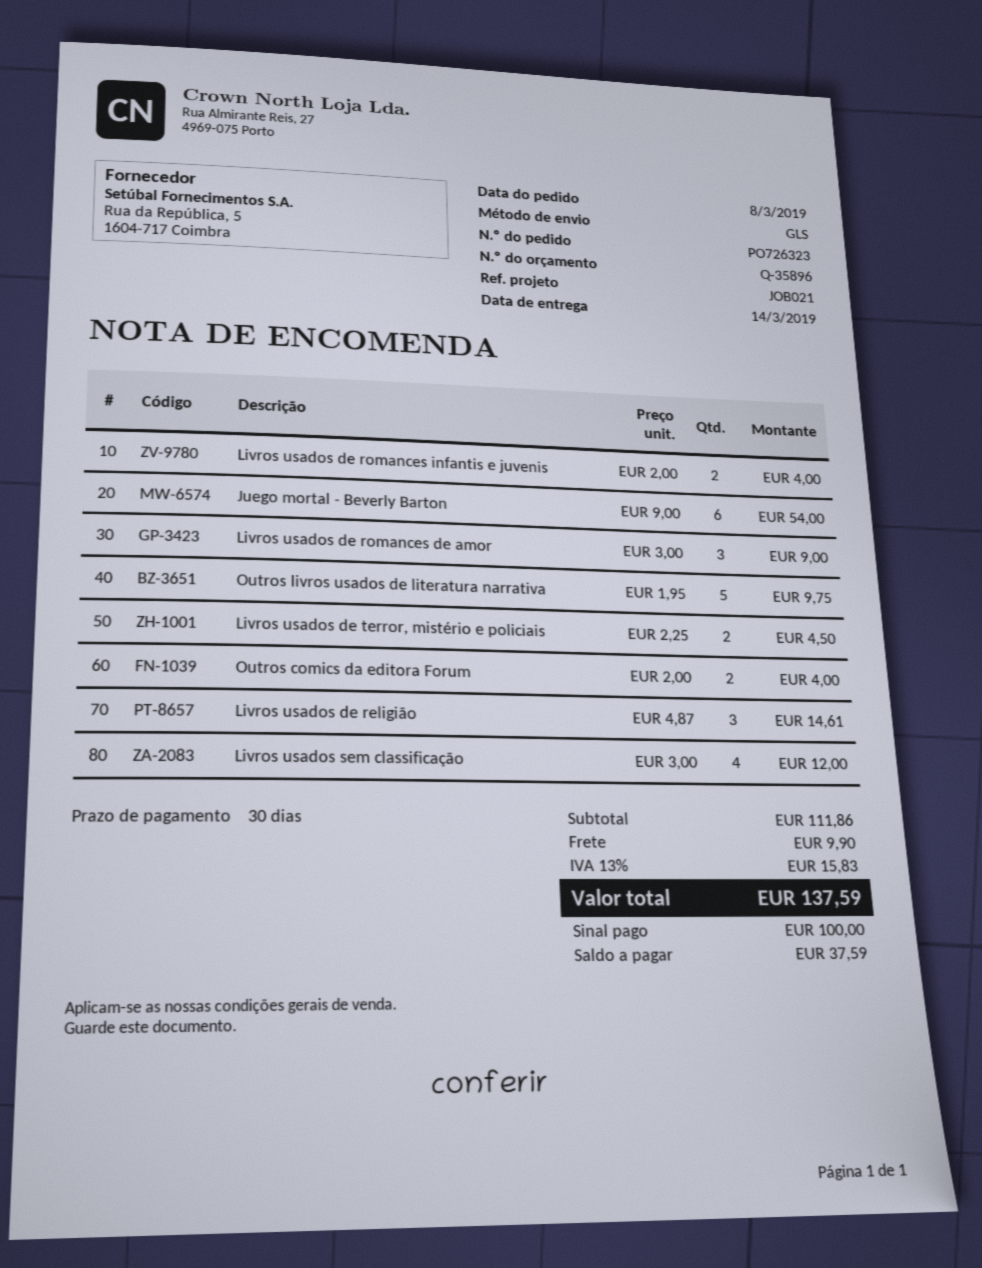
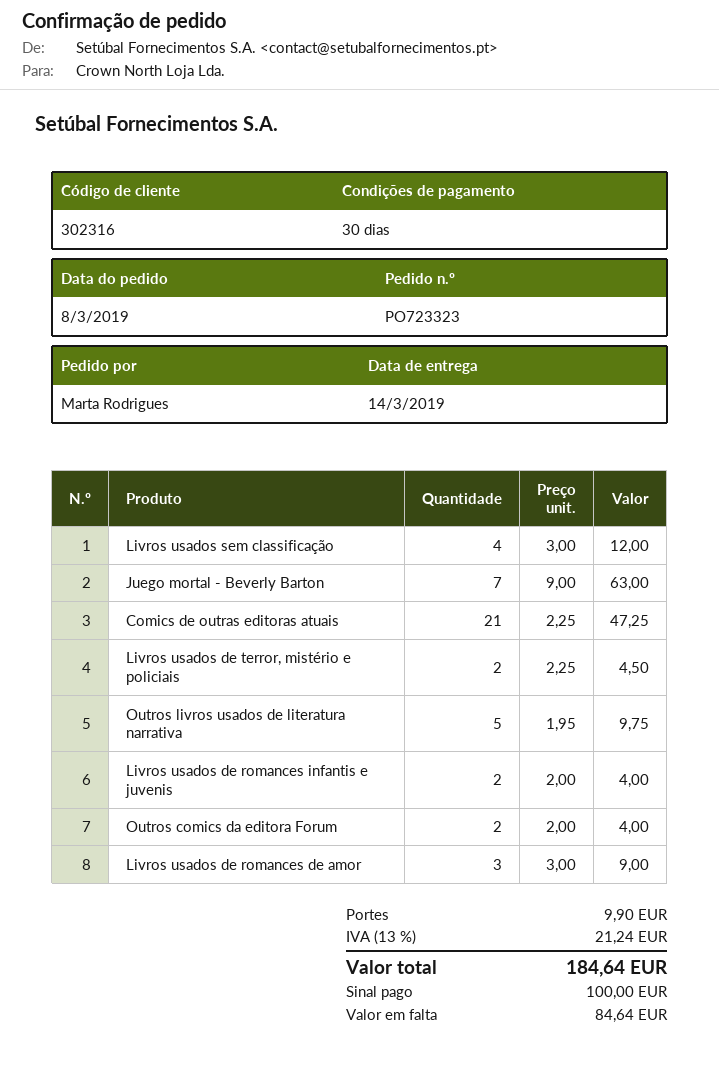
order number: PO726323 -> PO723323
Juego mortal - Beverly Barton: 6 x 9.00 = 54.00 -> 7 x 9.00 = 63.00
Livros usados de religião: 3 x 4.87 = 14.61 -> none
Comics de outras editoras atuais: none -> 21 x 2.25 = 47.25
tax: 13% = 15.83 -> 13% = 21.24
total: 137.59 -> 184.64
balance: 37.59 -> 84.64

